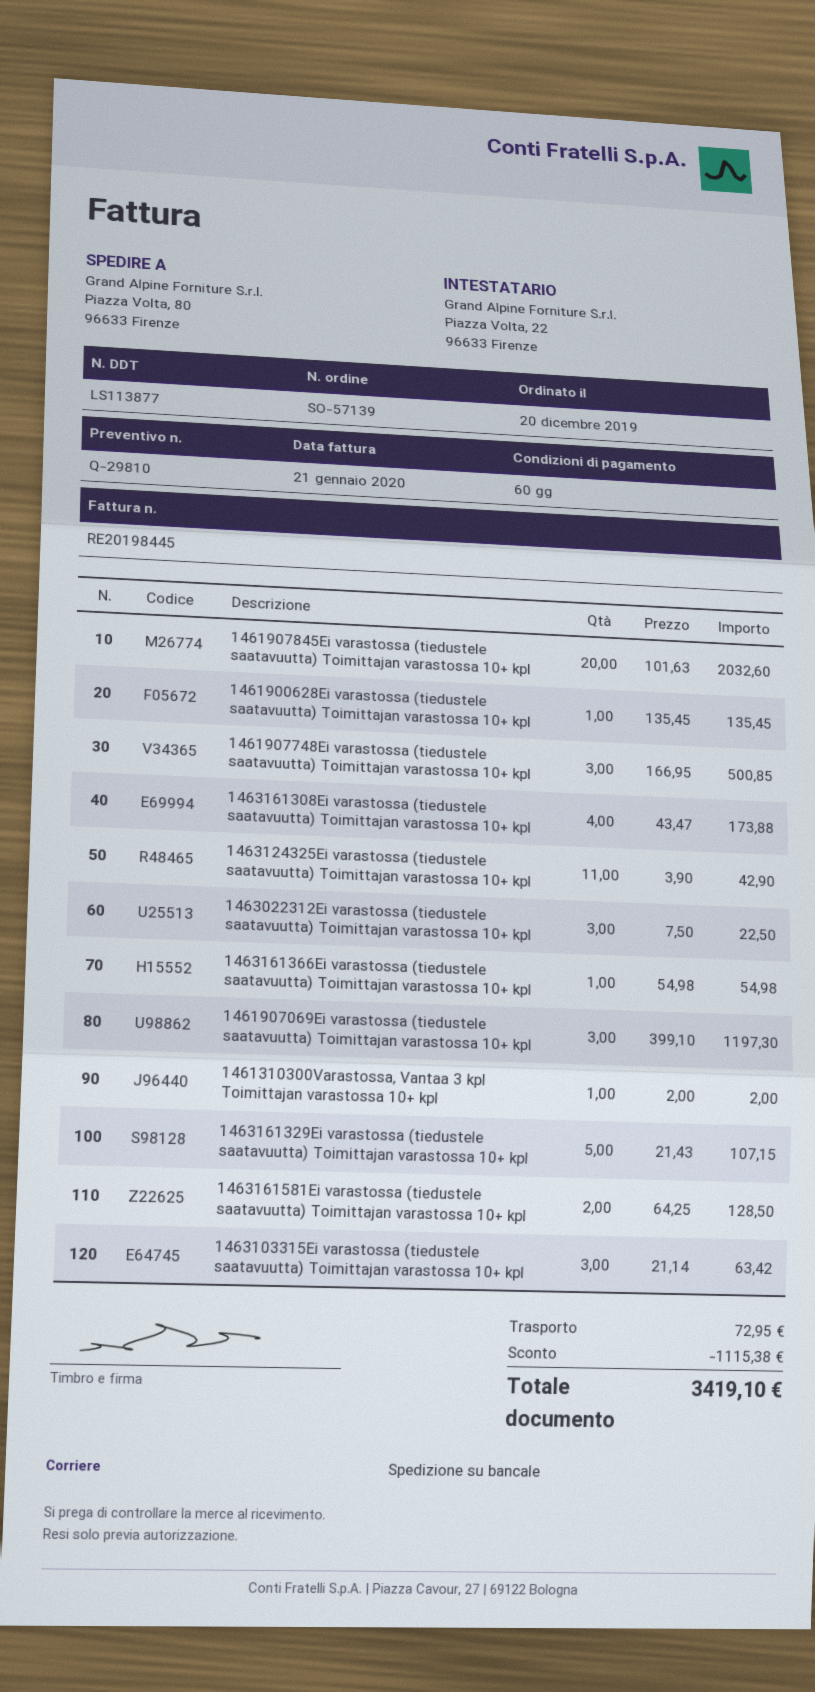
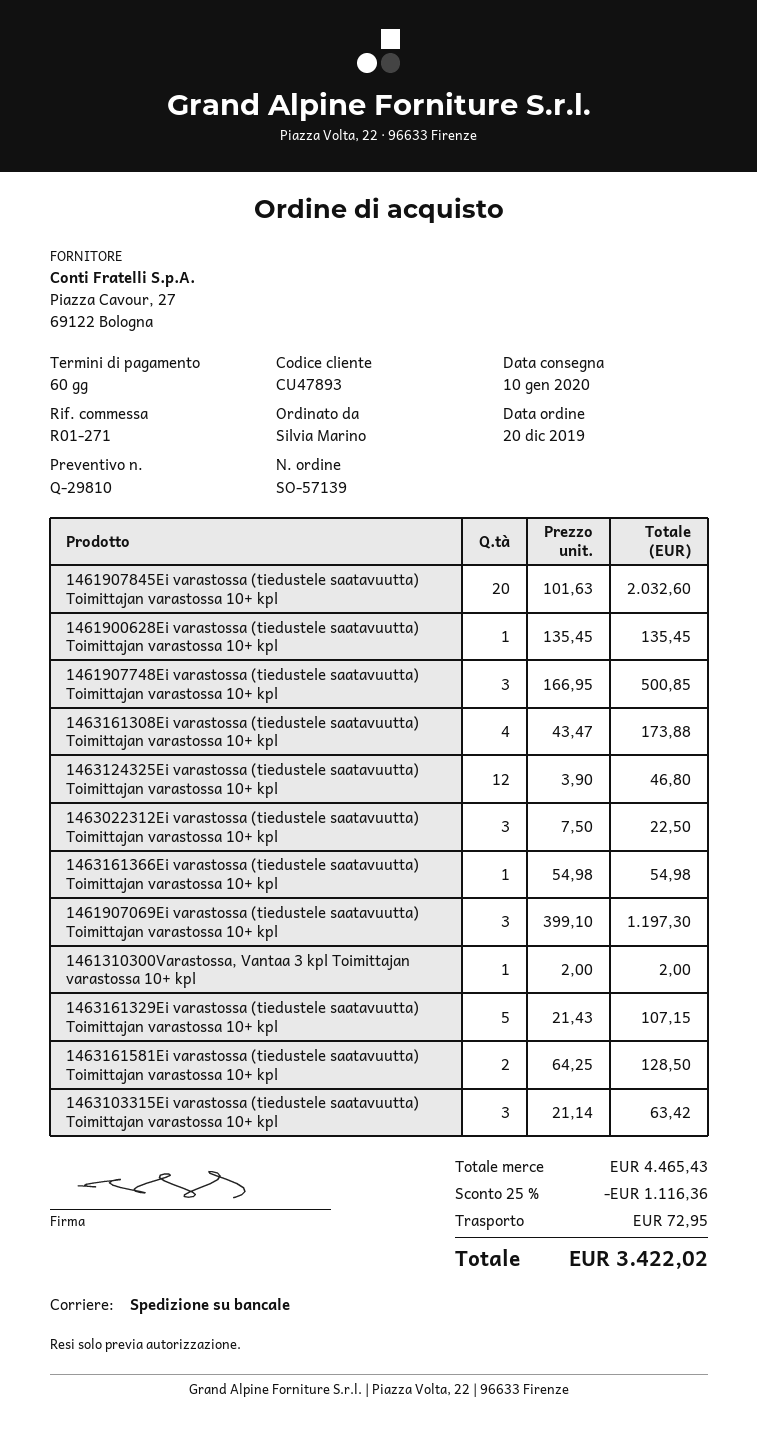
1463124325Ei varastossa (tiedustele saatavuutta) Toimittajan varastossa 10+ kpl: 11 x 3.90 = 42.90 -> 12 x 3.90 = 46.80
discount: 1115.38 -> 1116.36
total: 3419.10 -> 3422.02

